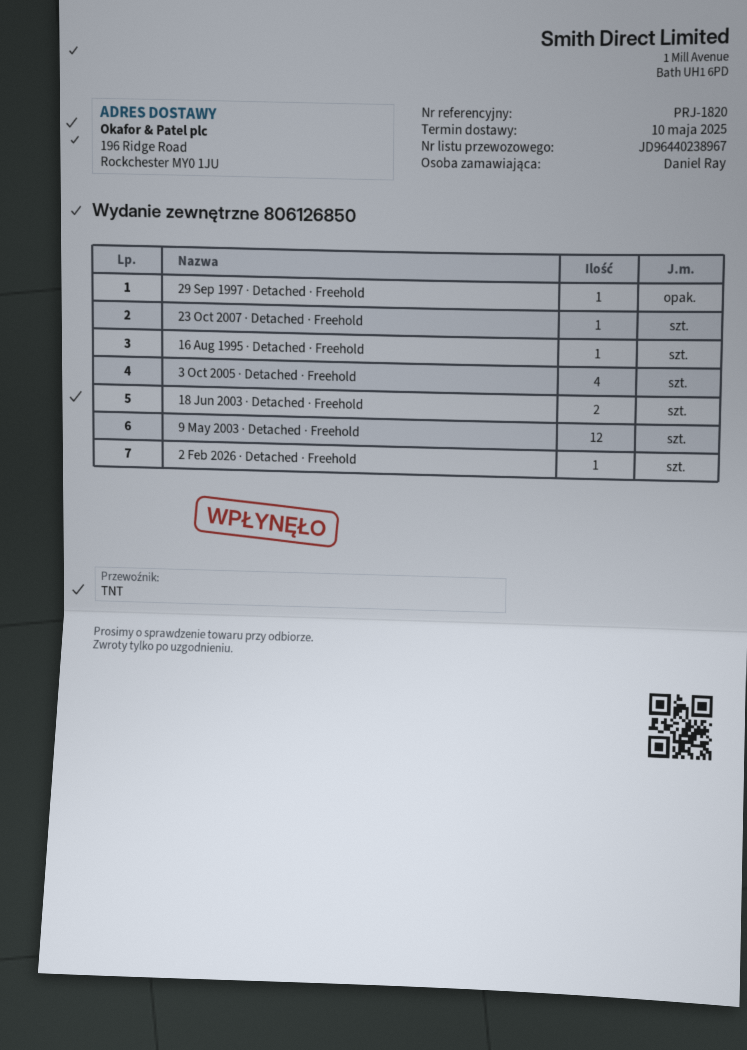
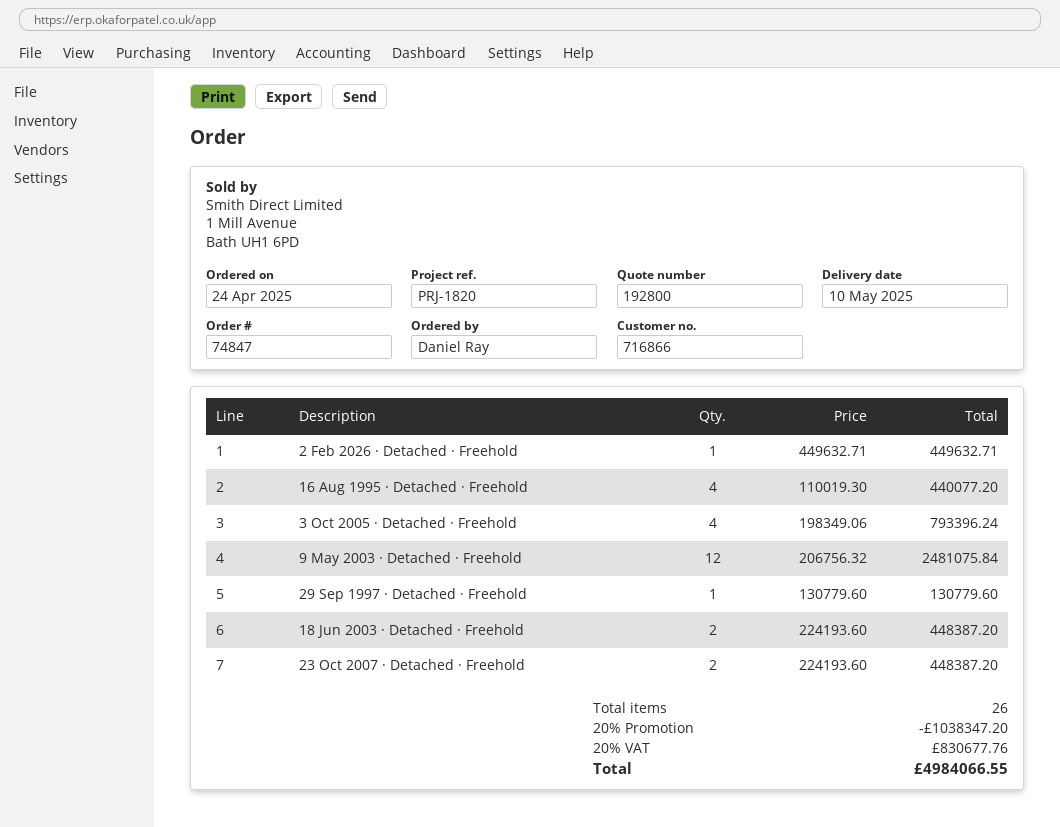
23 Oct 2007 · Detached · Freehold: 1 -> 2
16 Aug 1995 · Detached · Freehold: 1 -> 4

